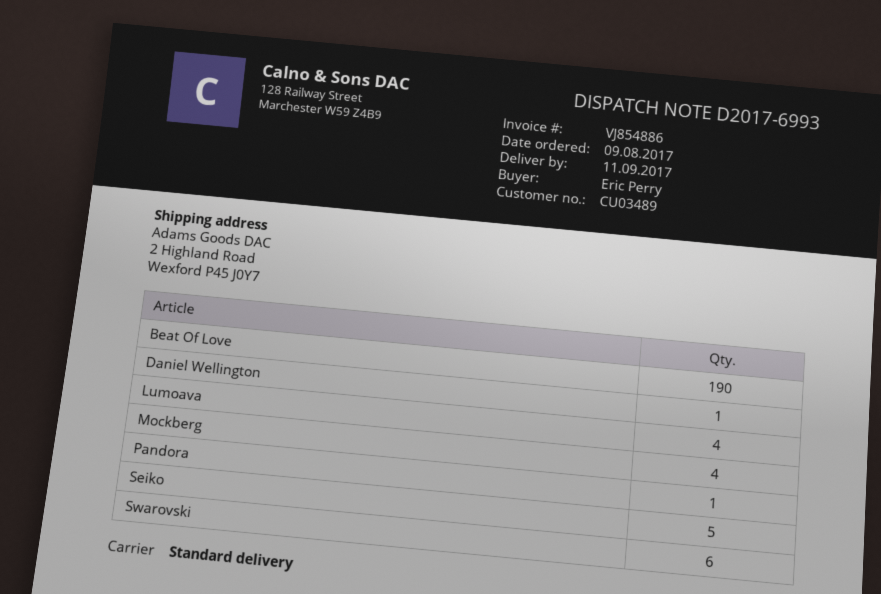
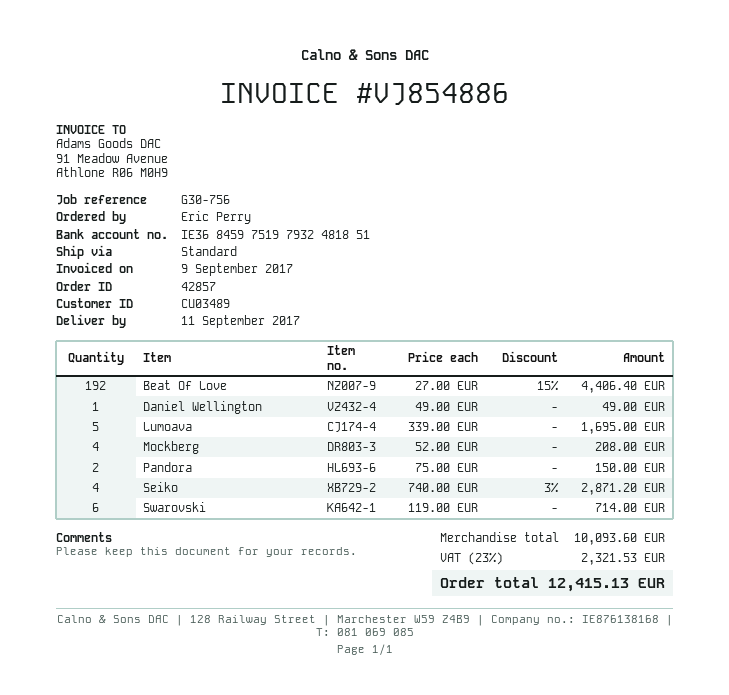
Beat Of Love: 190 -> 192
Lumoava: 4 -> 5
Pandora: 1 -> 2
Seiko: 5 -> 4

